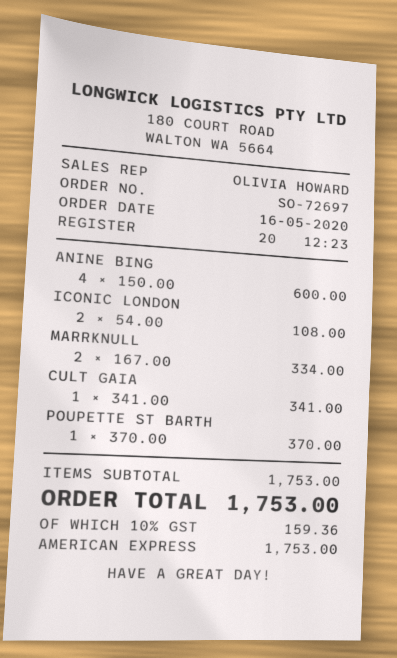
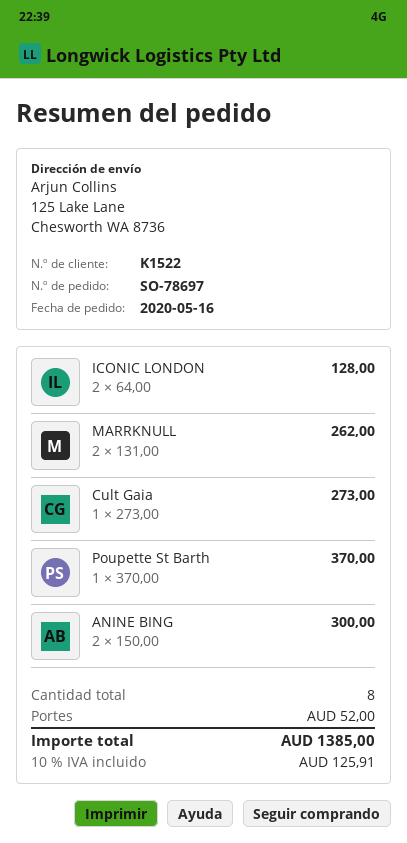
order number: SO-72697 -> SO-78697
ANINE BING: 4 x 150.00 = 600.00 -> 2 x 150.00 = 300.00
ICONIC LONDON: 2 x 54.00 = 108.00 -> 2 x 64.00 = 128.00
MARRKNULL: 2 x 167.00 = 334.00 -> 2 x 131.00 = 262.00
CULT GAIA: 1 x 341.00 = 341.00 -> 1 x 273.00 = 273.00
shipping: none -> 52.00
tax: 10% = 159.36 -> 10% = 125.91
total: 1753.00 -> 1385.00

